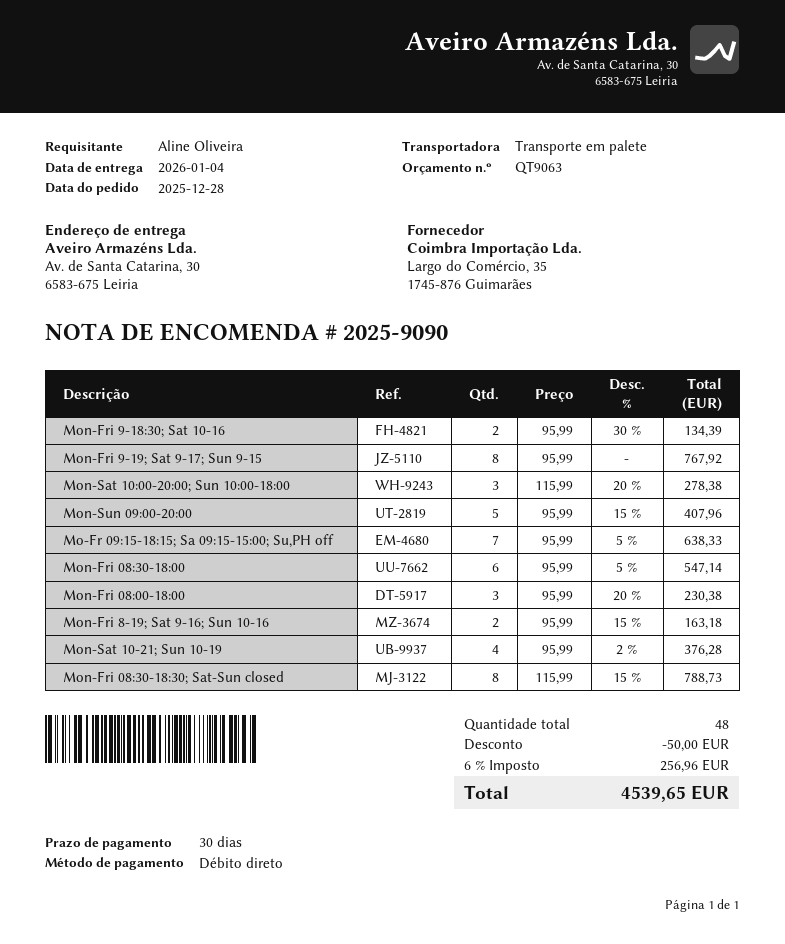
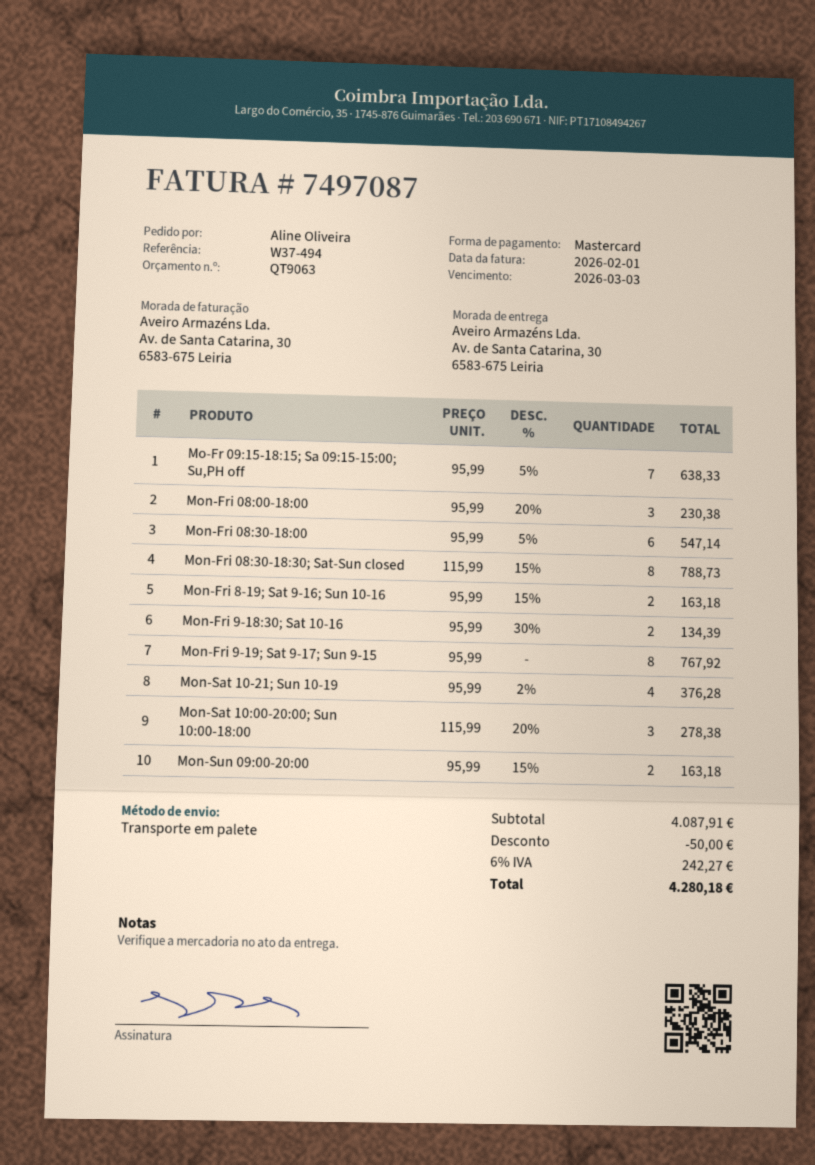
payment method: direct debit -> Mastercard
Mon-Sun 09:00-20:00: 5 x 95.99 - 15% = 407.96 -> 2 x 95.99 - 15% = 163.18
tax: 6% = 256.96 -> 6% = 242.27
total: 4539.65 -> 4280.18

